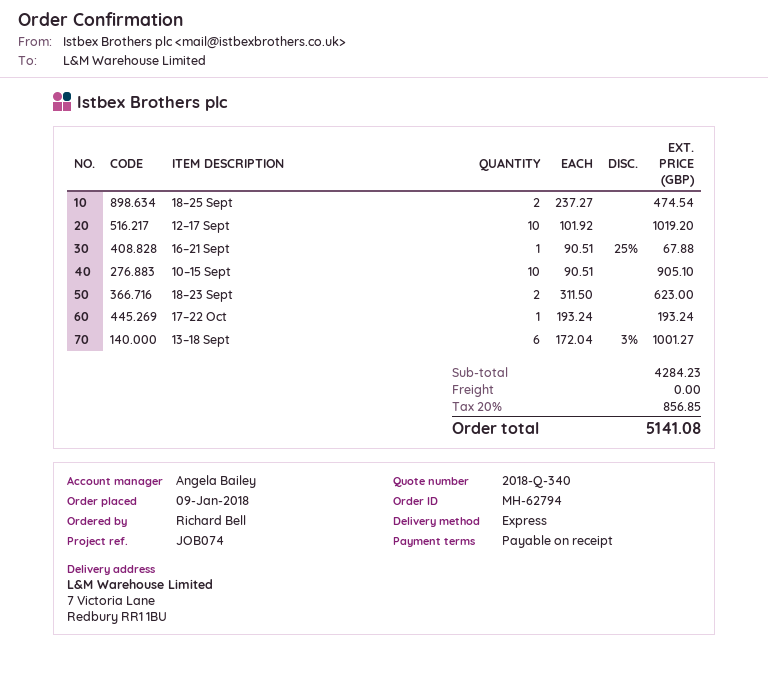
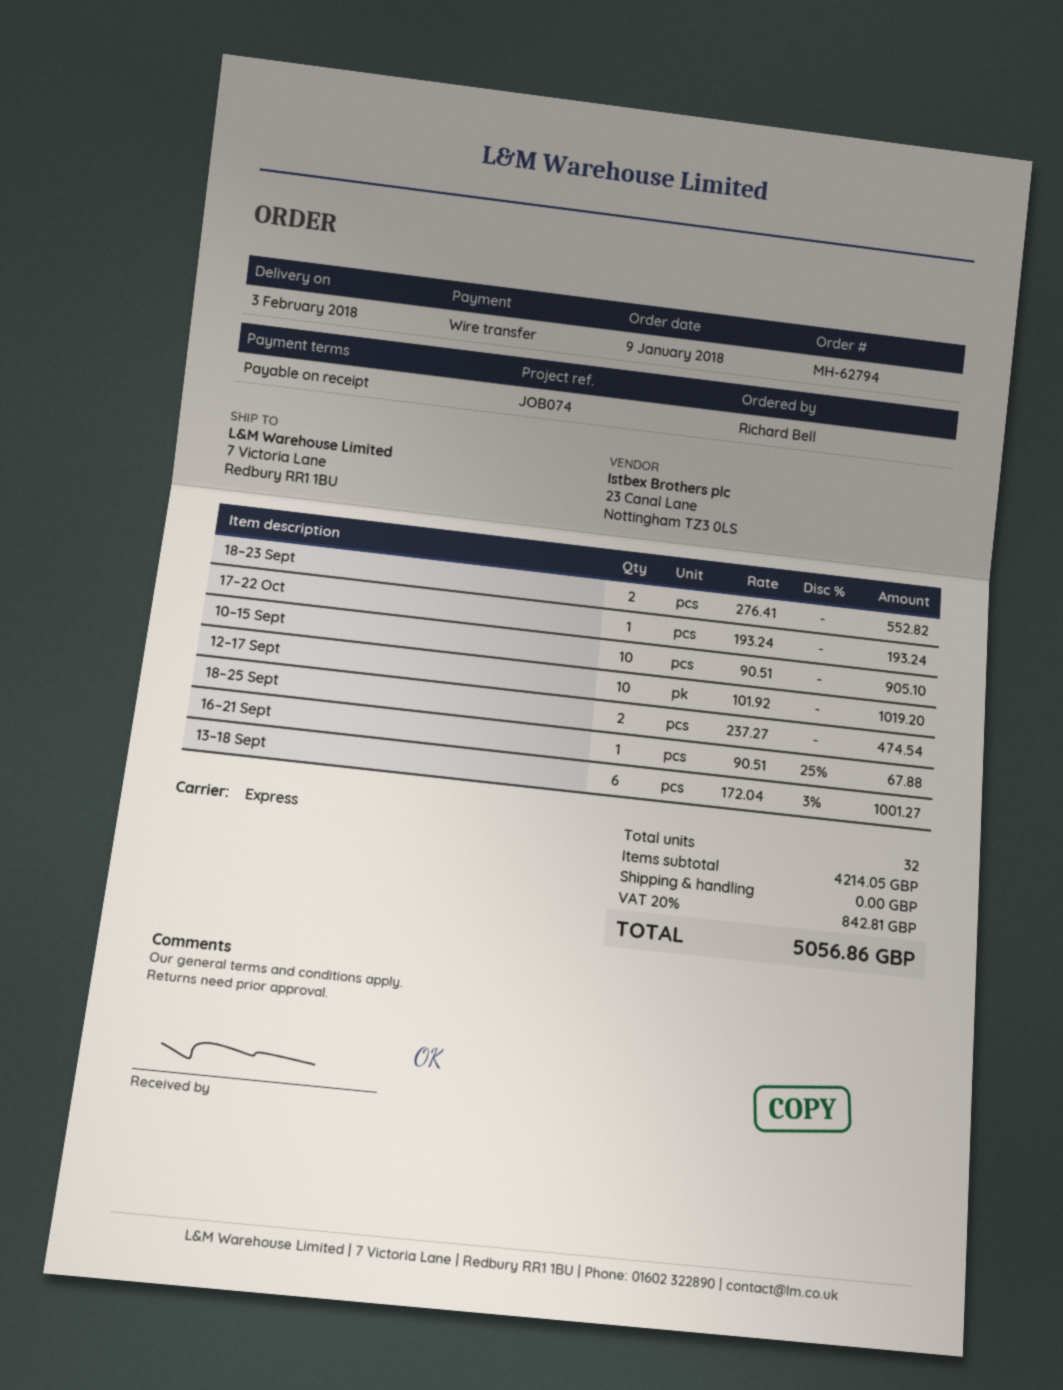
18–23 Sept: 2 x 311.50 = 623.00 -> 2 x 276.41 = 552.82
subtotal: 4284.23 -> 4214.05
tax: 20% = 856.85 -> 20% = 842.81
total: 5141.08 -> 5056.86

